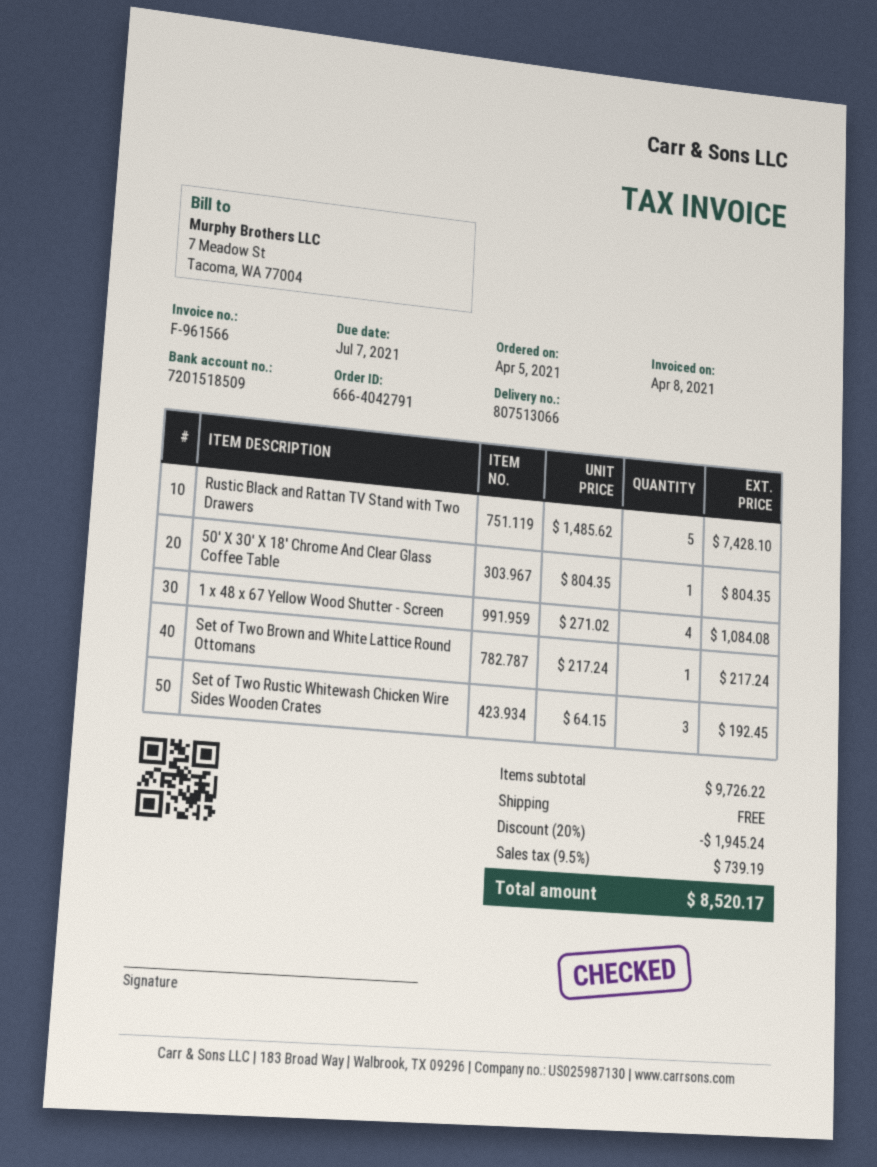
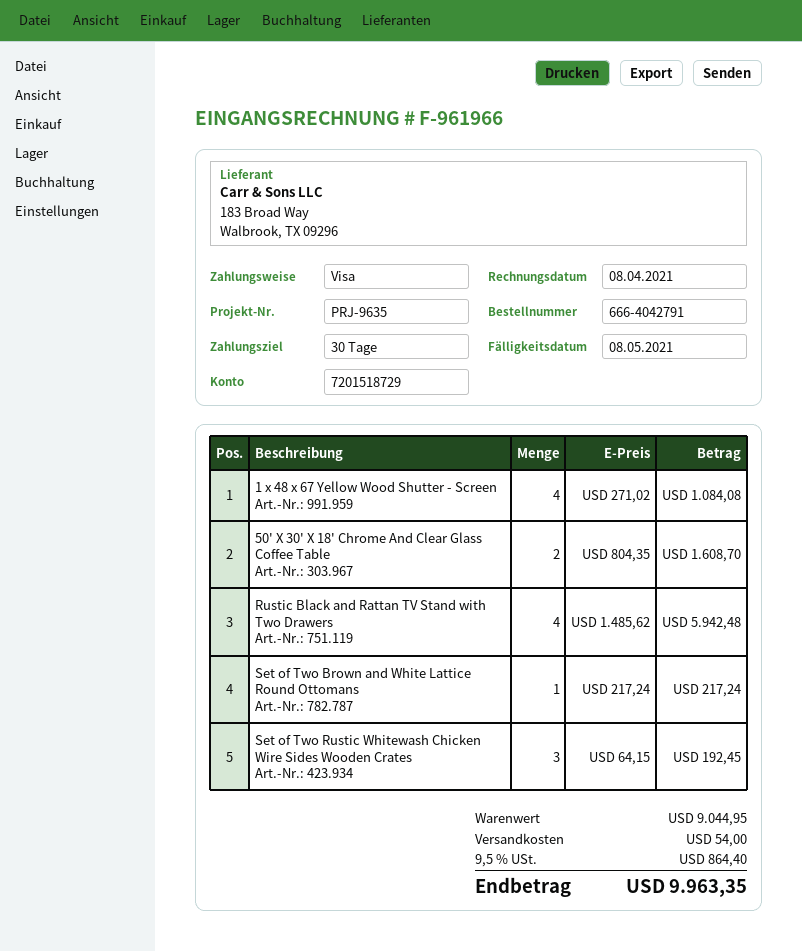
invoice number: F-961566 -> F-961966
due date: 2021-07-07 -> 2021-05-08
bank account: 7201518509 -> 7201518729
Rustic Black and Rattan TV Stand with Two Drawers: 5 x 1485.62 = 7428.10 -> 4 x 1485.62 = 5942.48
50' X 30' X 18' Chrome And Clear Glass Coffee Table: 1 x 804.35 = 804.35 -> 2 x 804.35 = 1608.70
subtotal: 9726.22 -> 9044.95
discount: 20% = 1945.24 -> none
shipping: 0.00 -> 54.00
tax: 9.5% = 739.19 -> 9.5% = 864.40
total: 8520.17 -> 9963.35

